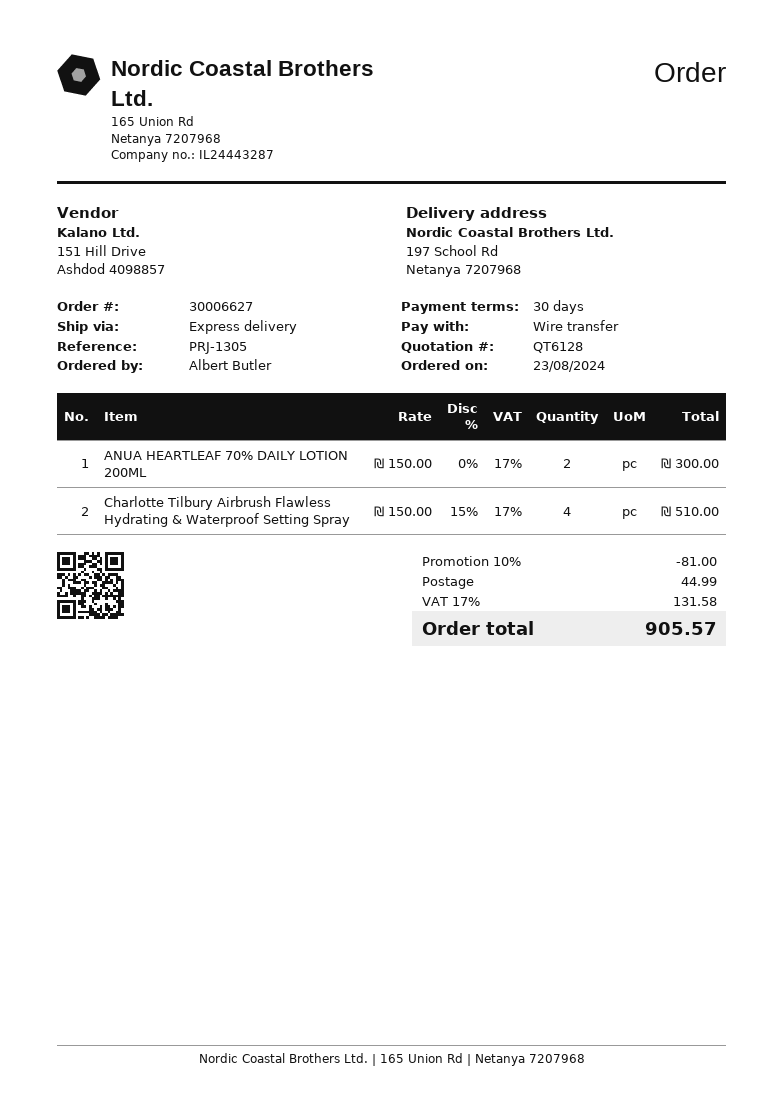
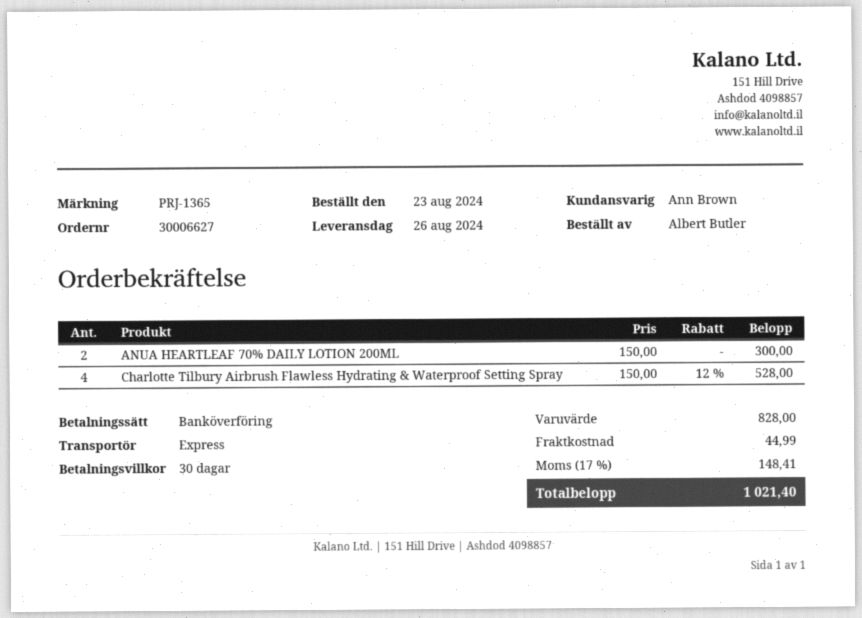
reference: PRJ-1305 -> PRJ-1365
Charlotte Tilbury Airbrush Flawless Hydrating & Waterproof Setting Spray: 4 x 150.00 - 15% = 510.00 -> 4 x 150.00 - 12% = 528.00
discount: 10% = 81.00 -> none
tax: 17% = 131.58 -> 17% = 148.41
total: 905.57 -> 1021.40

